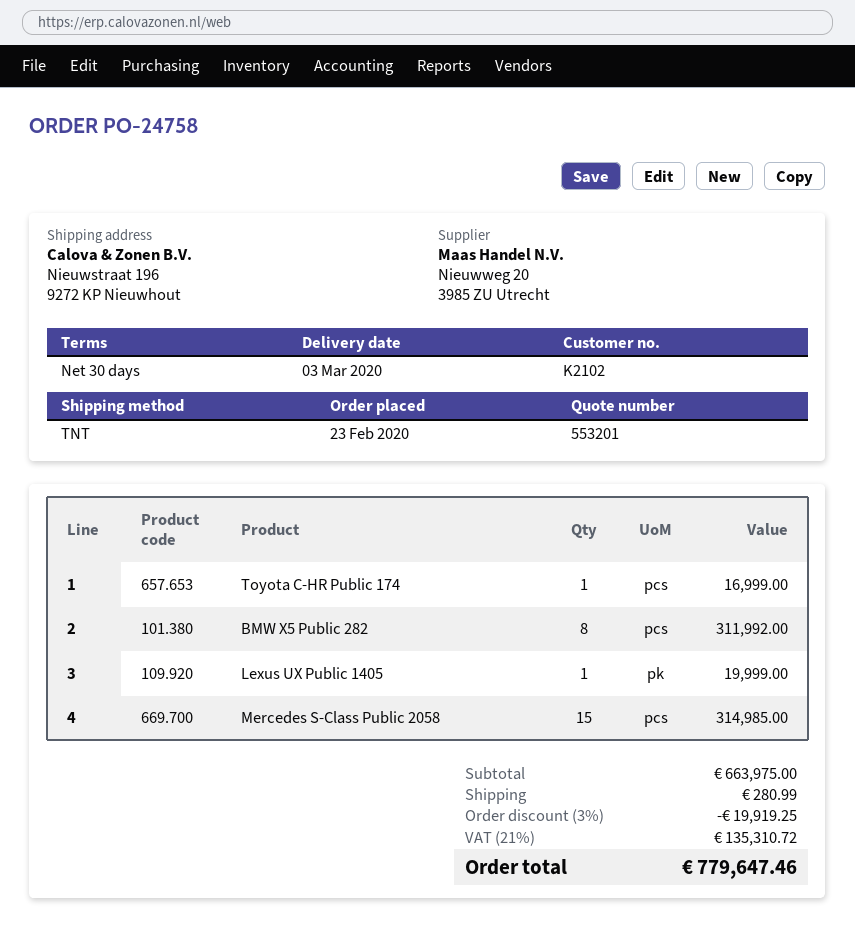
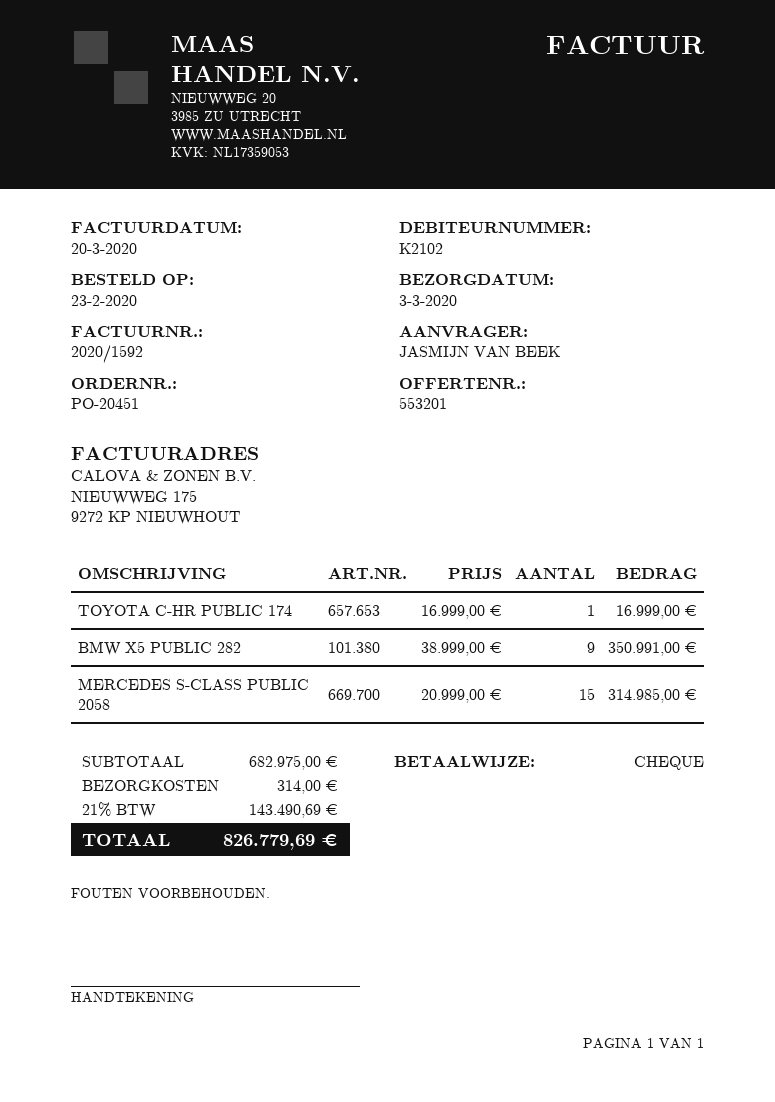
order number: PO-24758 -> PO-20451
BMW X5 Public 282: 8 for 311992.00 -> 9 for 350991.00
Lexus UX Public 1405: 1 for 19999.00 -> none
subtotal: 663975.00 -> 682975.00
discount: 3% = 19919.25 -> none
shipping: 280.99 -> 314.00
tax: 21% = 135310.72 -> 21% = 143490.69
total: 779647.46 -> 826779.69

